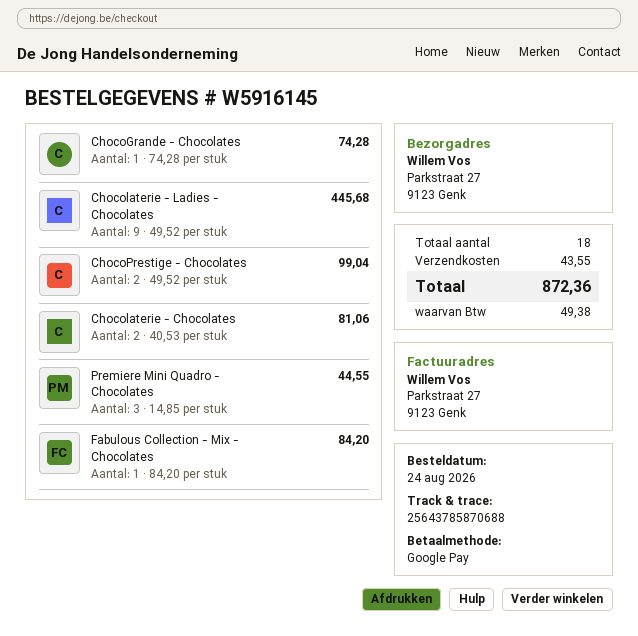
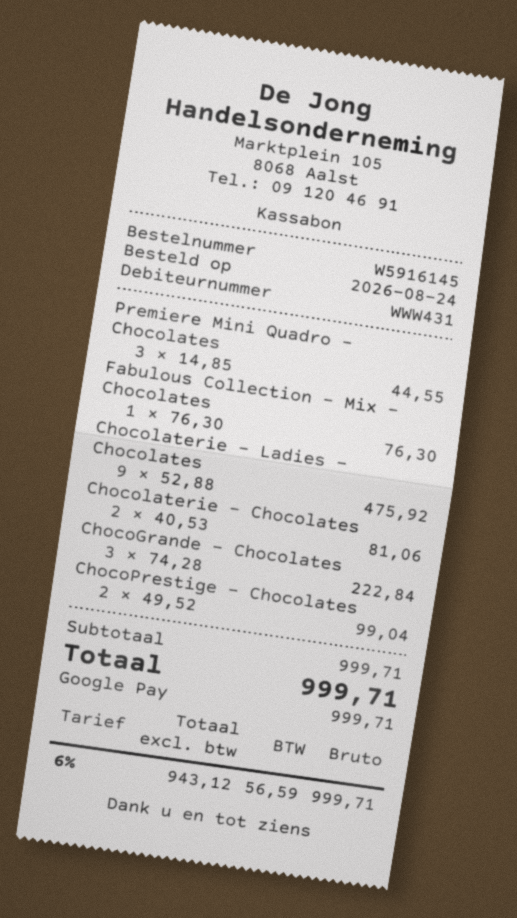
ChocoGrande - Chocolates: 1 x 74.28 = 74.28 -> 3 x 74.28 = 222.84
Chocolaterie - Ladies - Chocolates: 9 x 49.52 = 445.68 -> 9 x 52.88 = 475.92
Fabulous Collection - Mix - Chocolates: 1 x 84.20 = 84.20 -> 1 x 76.30 = 76.30
shipping: 43.55 -> none
tax: 49.38 -> 56.59
total: 872.36 -> 999.71

